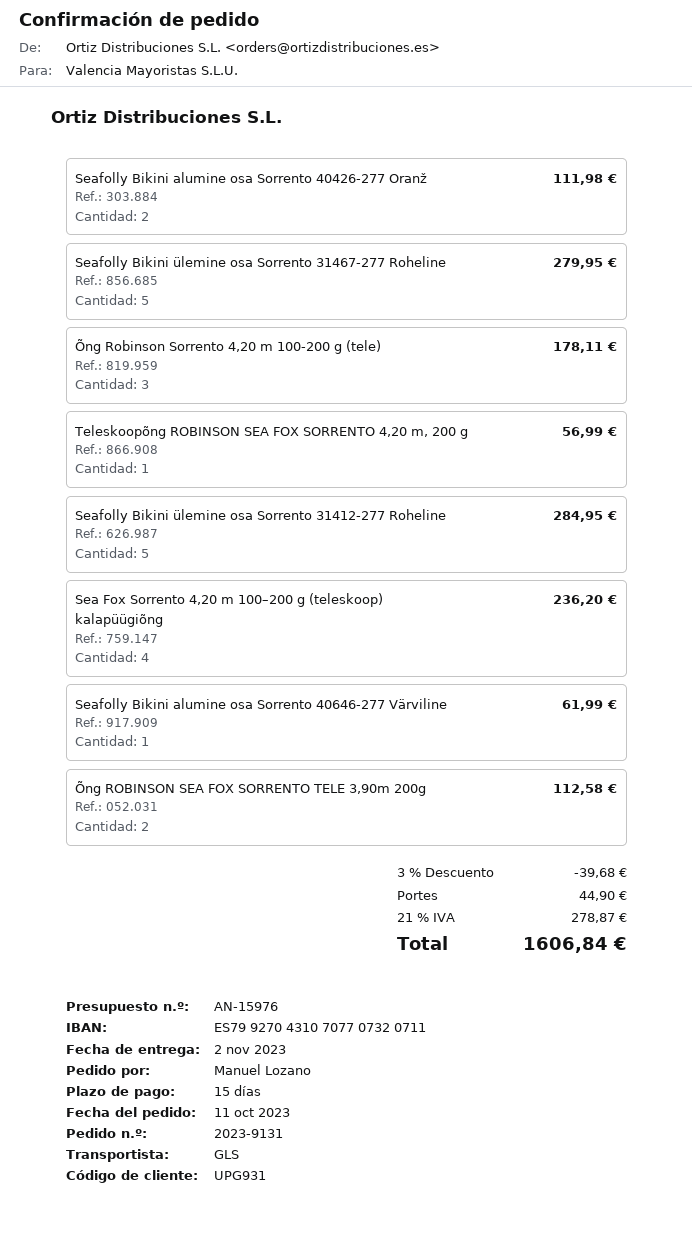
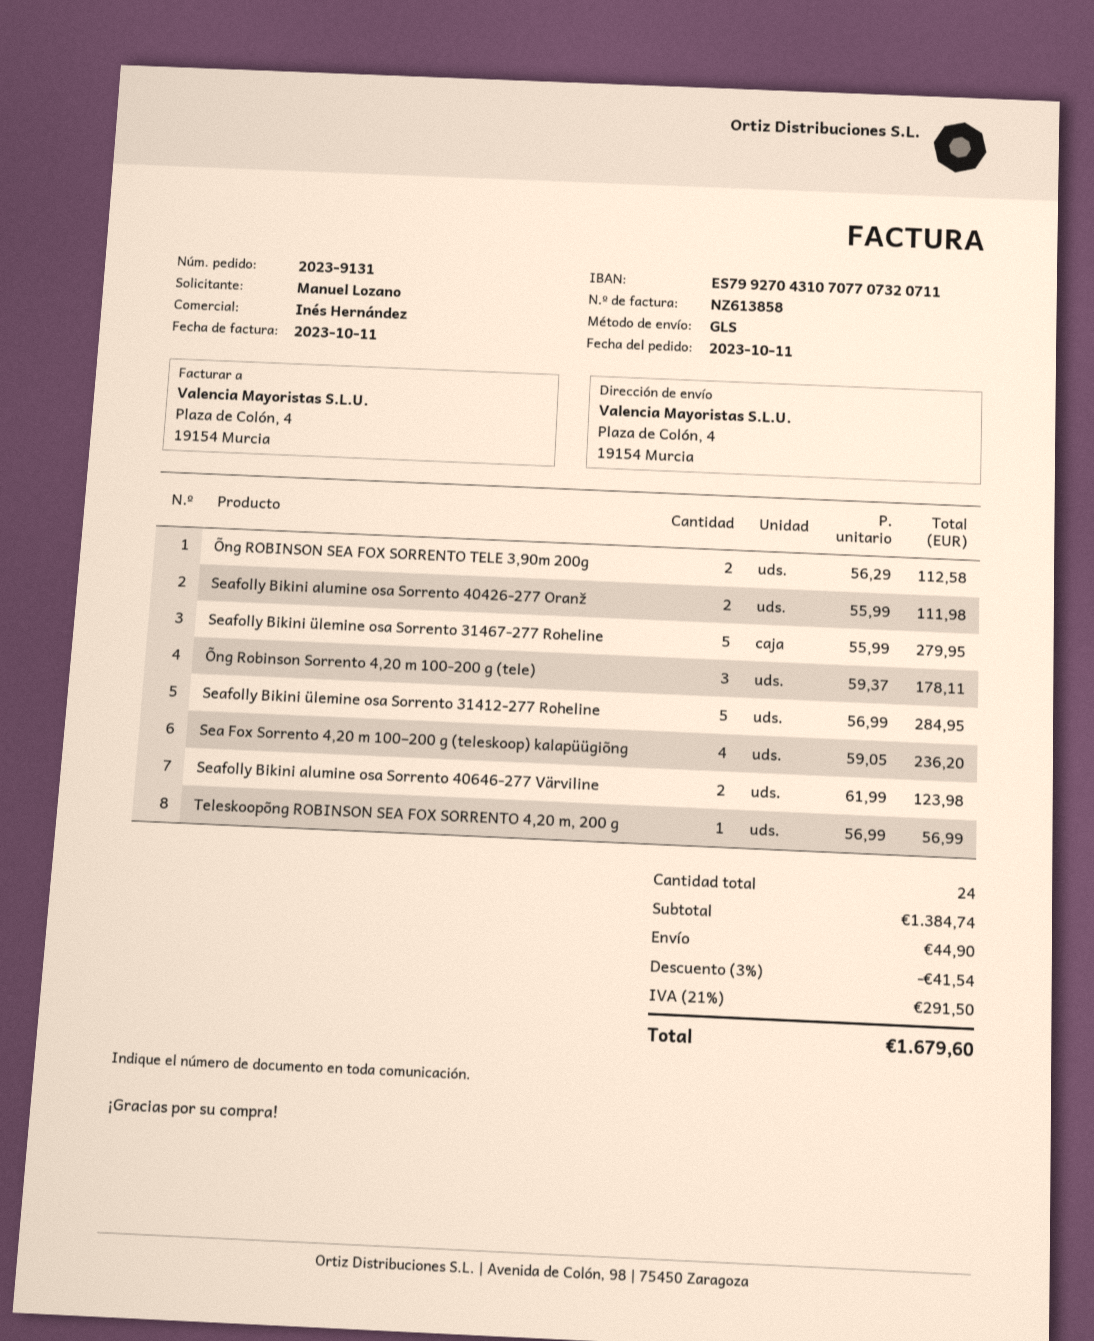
Seafolly Bikini alumine osa Sorrento 40646-277 Värviline: 1 for 61.99 -> 2 for 123.98
discount: 3% = 39.68 -> 3% = 41.54
tax: 21% = 278.87 -> 21% = 291.50
total: 1606.84 -> 1679.60

